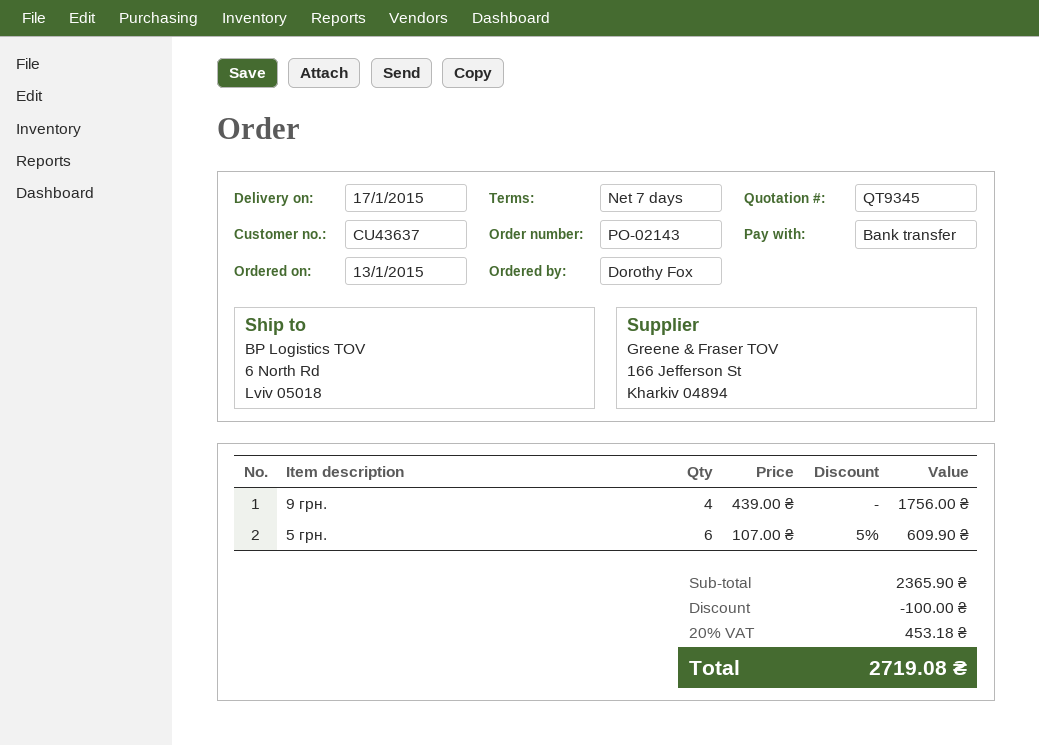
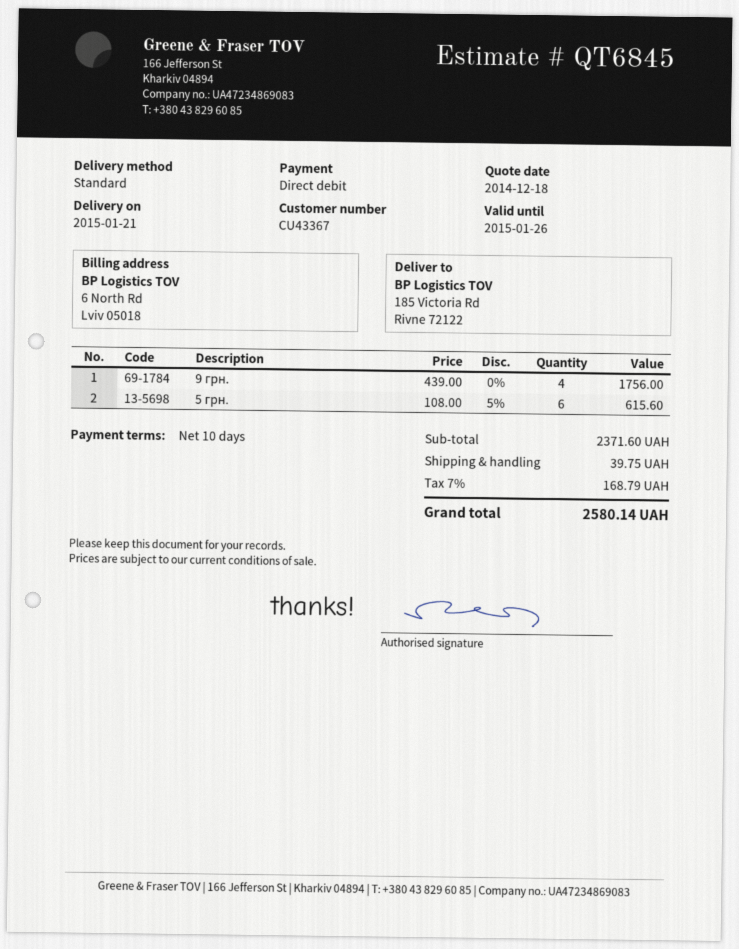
quote number: QT9345 -> QT6845
delivery date: 2015-01-17 -> 2015-01-21
payment terms: 7 days -> 10 days
customer number: CU43637 -> CU43367
payment method: bank transfer -> direct debit
ship to: 6 North Rd, Lviv 05018 -> 185 Victoria Rd, Rivne 72122
5 грн.: 6 x 107.00 - 5% = 609.90 -> 6 x 108.00 - 5% = 615.60
subtotal: 2365.90 -> 2371.60
discount: 100.00 -> none
shipping: none -> 39.75
tax: 20% = 453.18 -> 7% = 168.79
total: 2719.08 -> 2580.14

